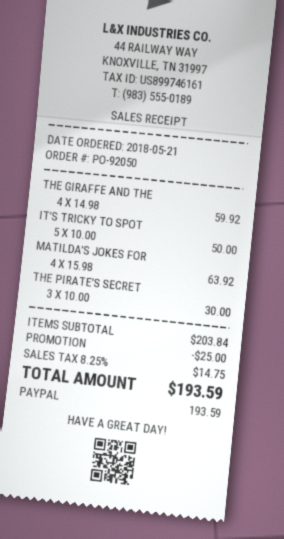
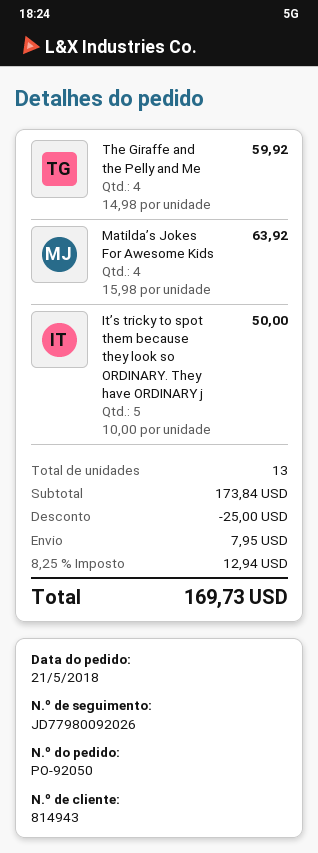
THE PIRATE’S SECRET: 3 x 10.00 = 30.00 -> none
subtotal: 203.84 -> 173.84
shipping: none -> 7.95
tax: 8.25% = 14.75 -> 8.25% = 12.94
total: 193.59 -> 169.73

